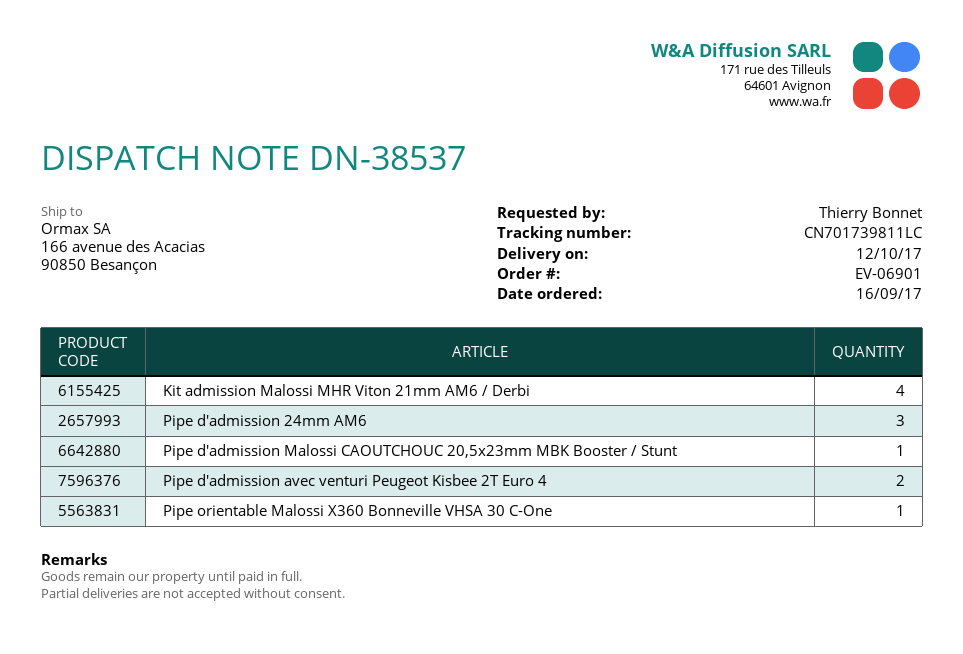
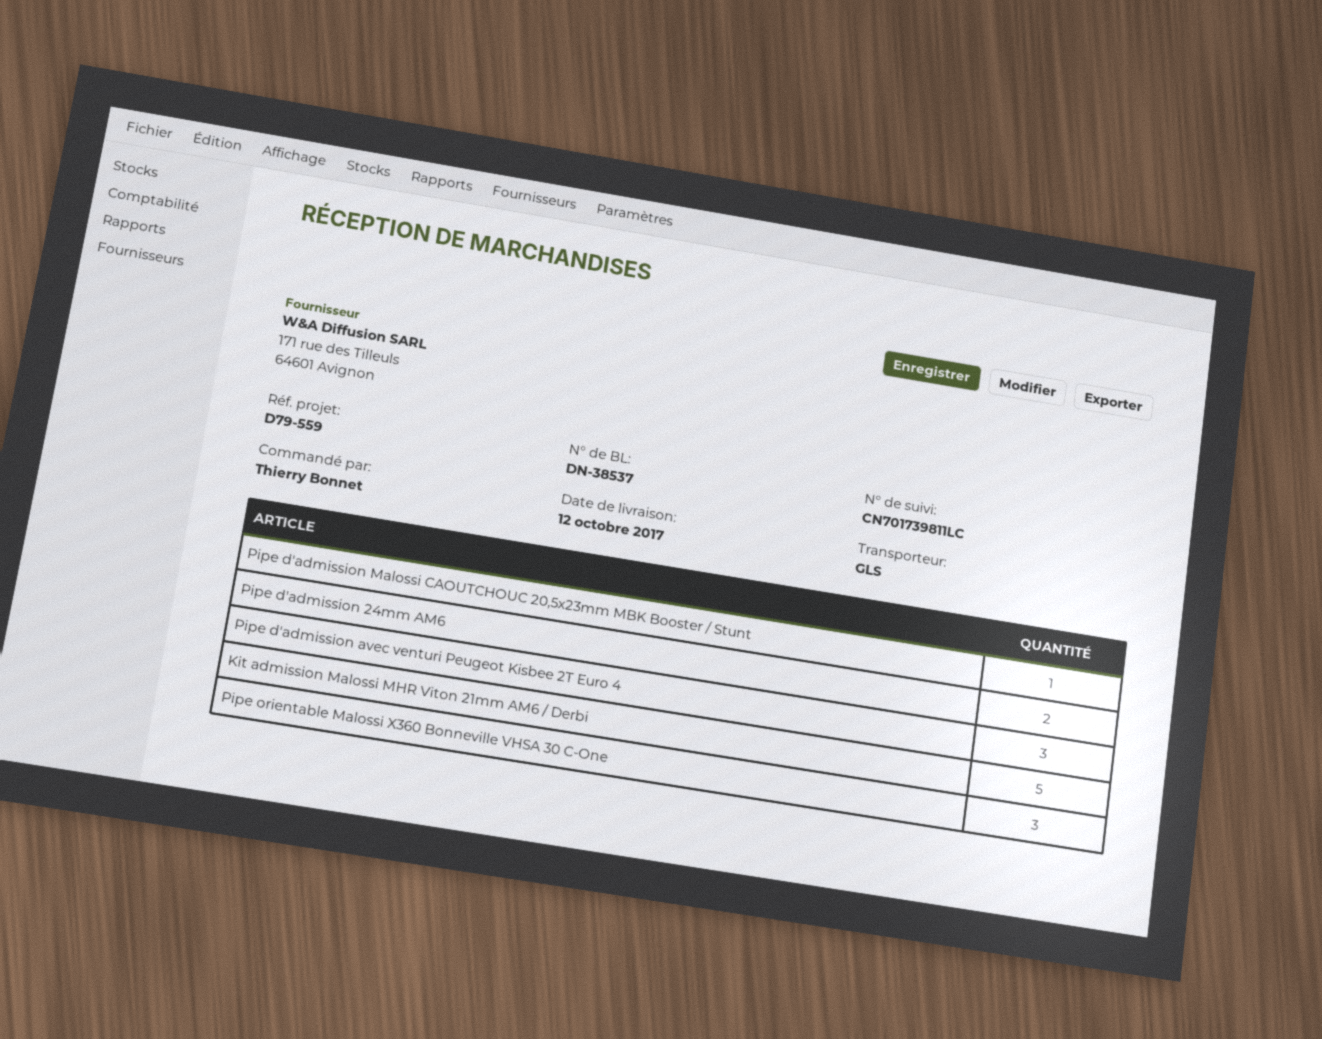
Kit admission Malossi MHR Viton 21mm AM6 / Derbi: 4 -> 5
Pipe d'admission 24mm AM6: 3 -> 2
Pipe d'admission avec venturi Peugeot Kisbee 2T Euro 4: 2 -> 3
Pipe orientable Malossi X360 Bonneville VHSA 30 C-One: 1 -> 3

